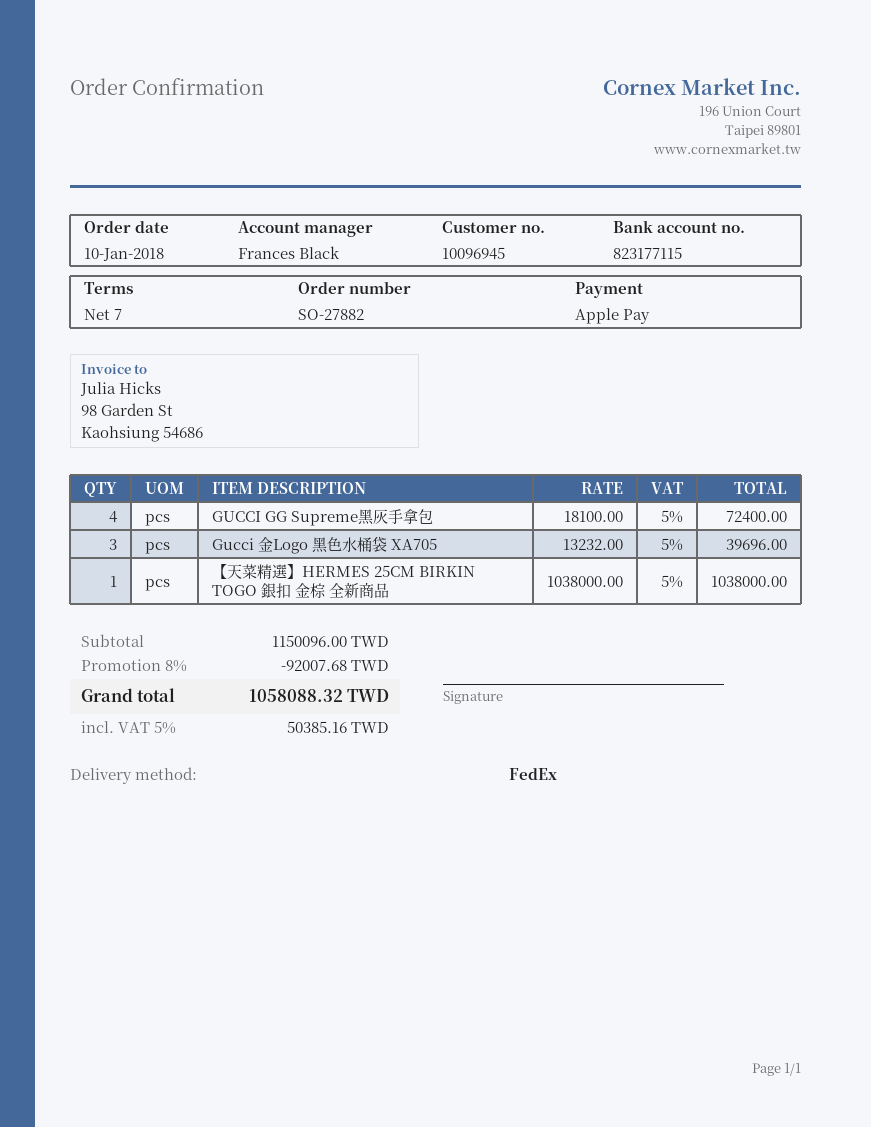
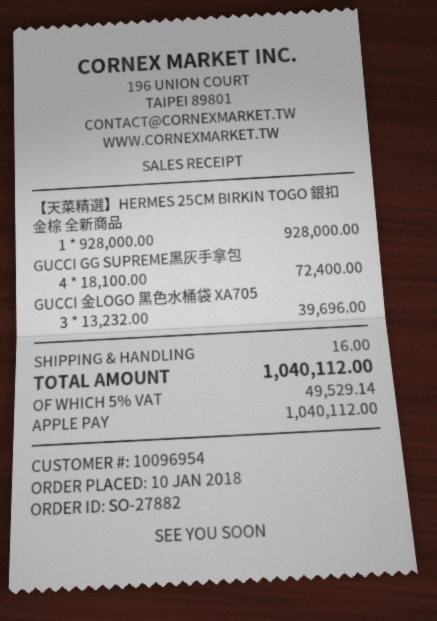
customer number: 10096945 -> 10096954
【天菜精選】HERMES 25CM BIRKIN TOGO 銀扣 金棕 全新商品: 1 x 1038000.00 = 1038000.00 -> 1 x 928000.00 = 928000.00
discount: 8% = 92007.68 -> none
shipping: none -> 16.00
tax: 5% = 50385.16 -> 5% = 49529.14
total: 1058088.32 -> 1040112.00

